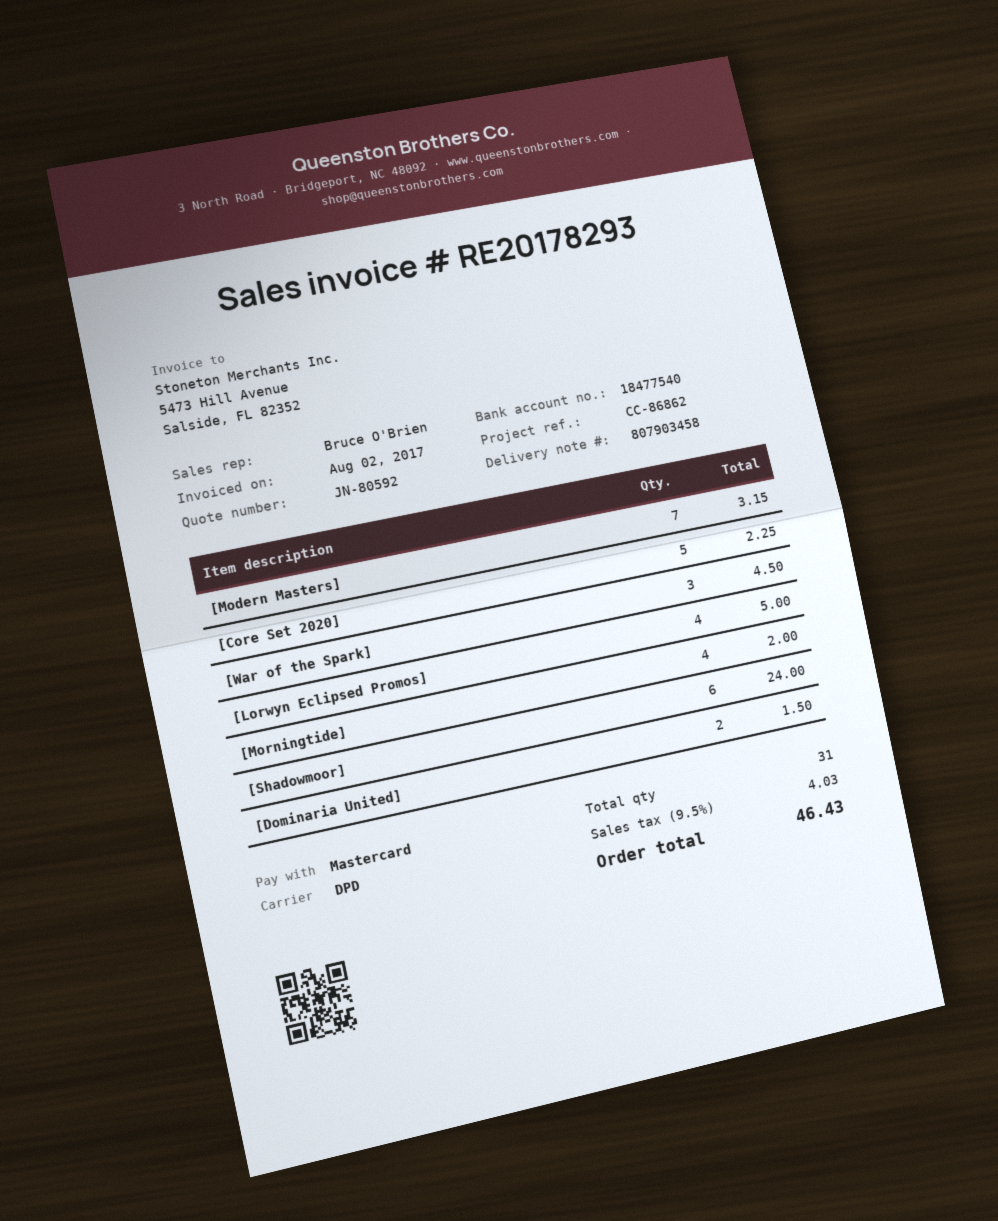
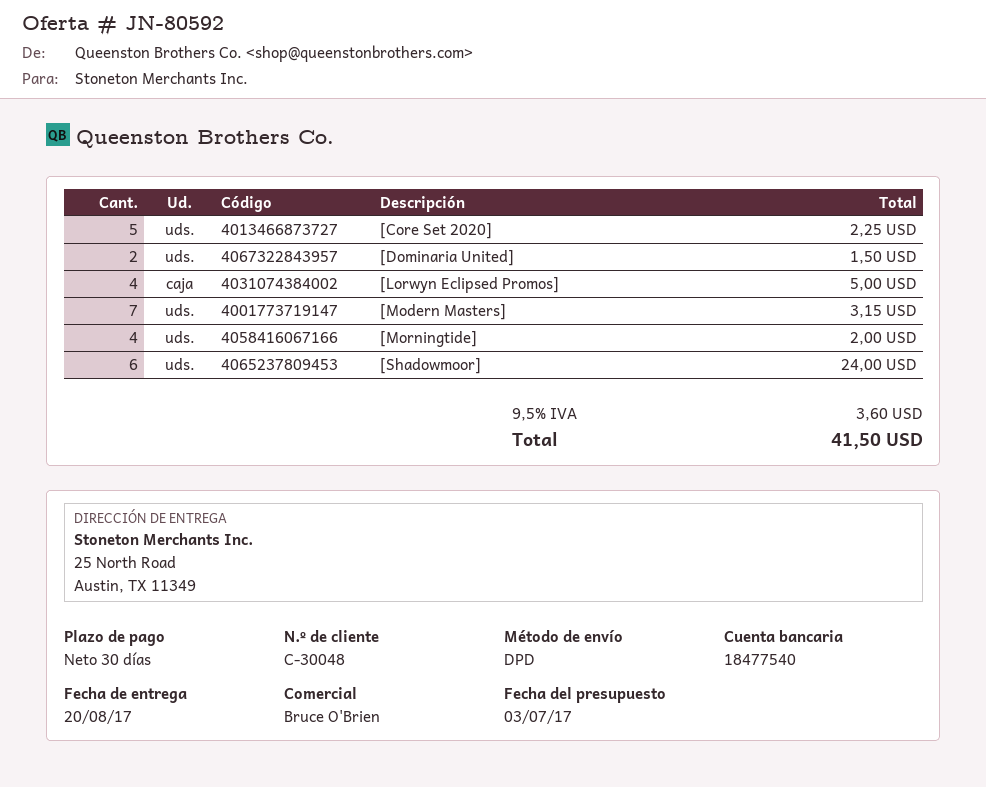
[War of the Spark]: 3 for 4.50 -> none
tax: 9.5% = 4.03 -> 9.5% = 3.60
total: 46.43 -> 41.50

